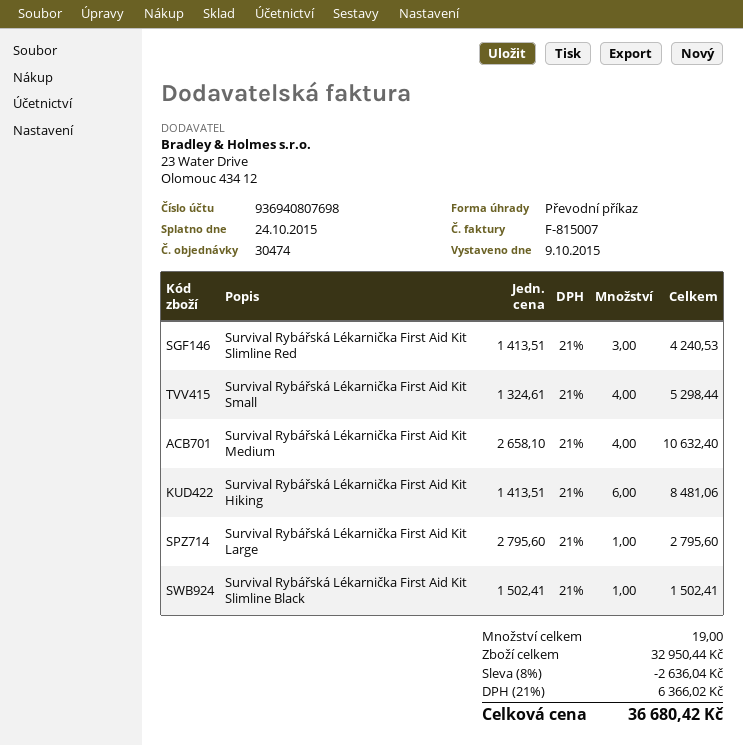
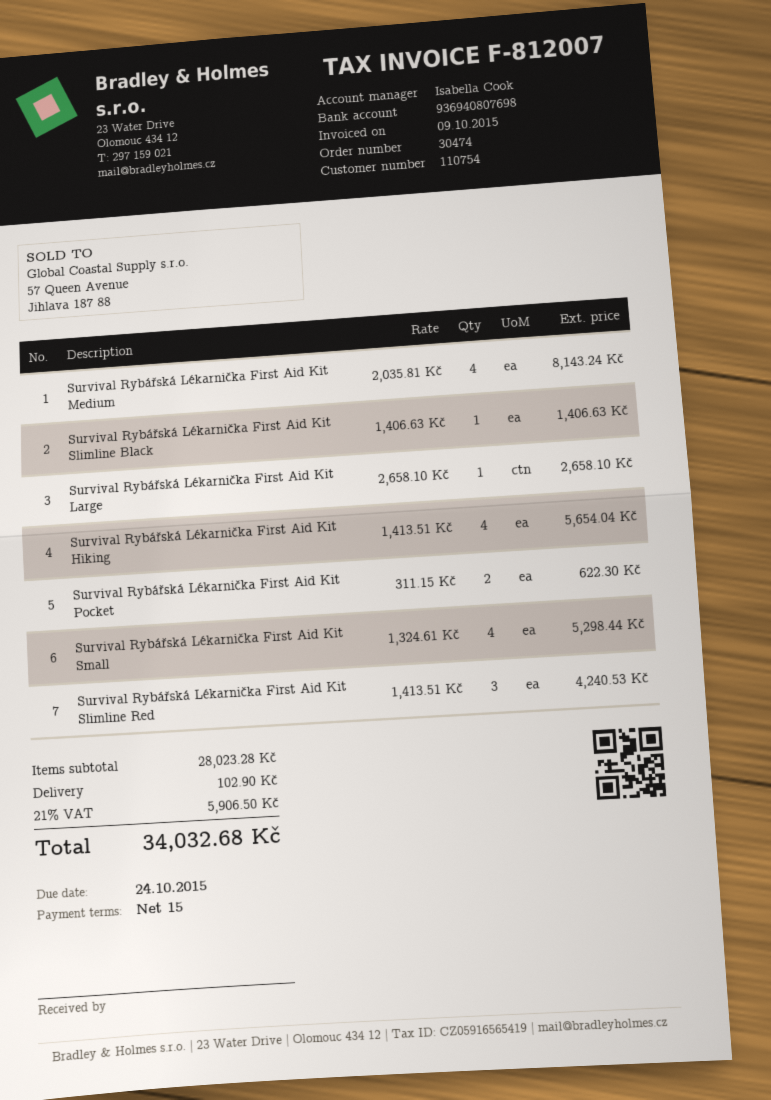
invoice number: F-815007 -> F-812007
Survival Rybářská Lékarnička First Aid Kit Medium: 4 x 2658.10 = 10632.40 -> 4 x 2035.81 = 8143.24
Survival Rybářská Lékarnička First Aid Kit Hiking: 6 x 1413.51 = 8481.06 -> 4 x 1413.51 = 5654.04
Survival Rybářská Lékarnička First Aid Kit Large: 1 x 2795.60 = 2795.60 -> 1 x 2658.10 = 2658.10
Survival Rybářská Lékarnička First Aid Kit Slimline Black: 1 x 1502.41 = 1502.41 -> 1 x 1406.63 = 1406.63
Survival Rybářská Lékarnička First Aid Kit Pocket: none -> 2 x 311.15 = 622.30
subtotal: 32950.44 -> 28023.28
discount: 8% = 2636.04 -> none
shipping: none -> 102.90
tax: 21% = 6366.02 -> 21% = 5906.50
total: 36680.42 -> 34032.68

